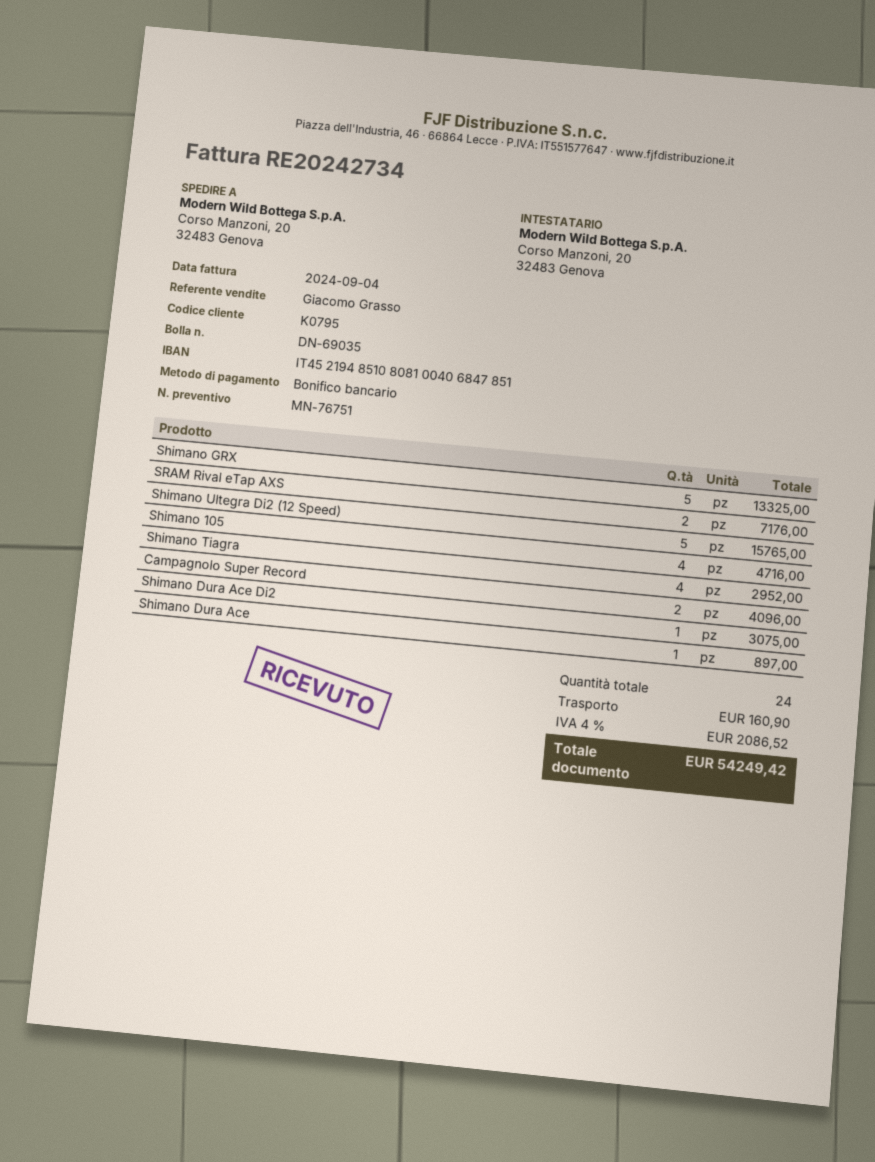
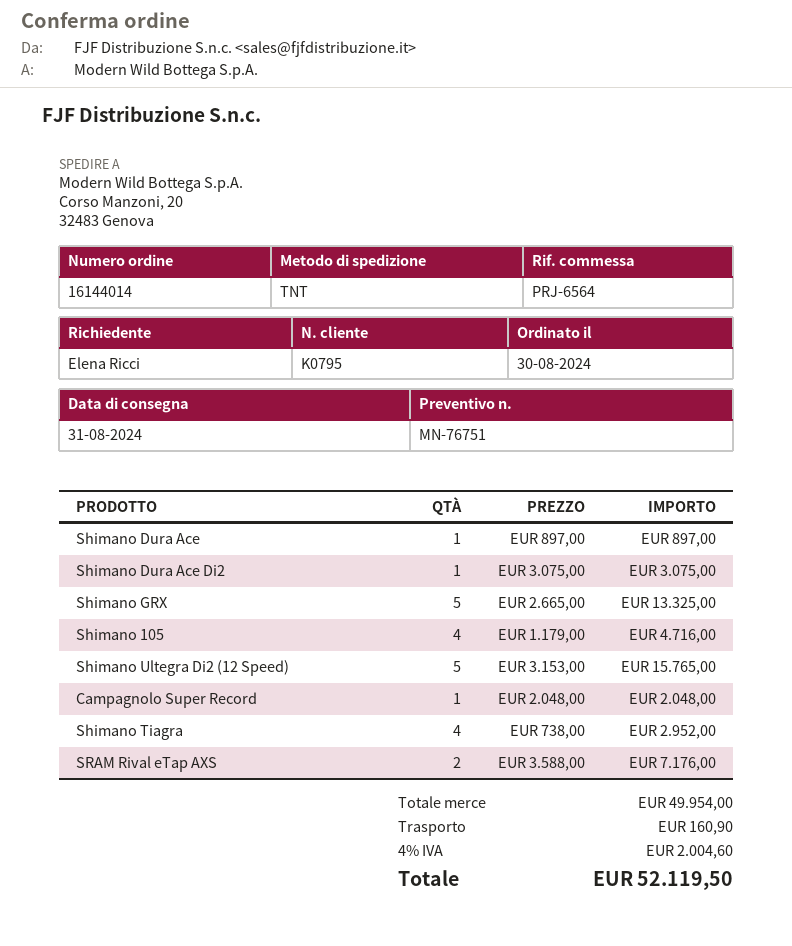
Campagnolo Super Record: 2 for 4096.00 -> 1 for 2048.00
tax: 4% = 2086.52 -> 4% = 2004.60
total: 54249.42 -> 52119.50

